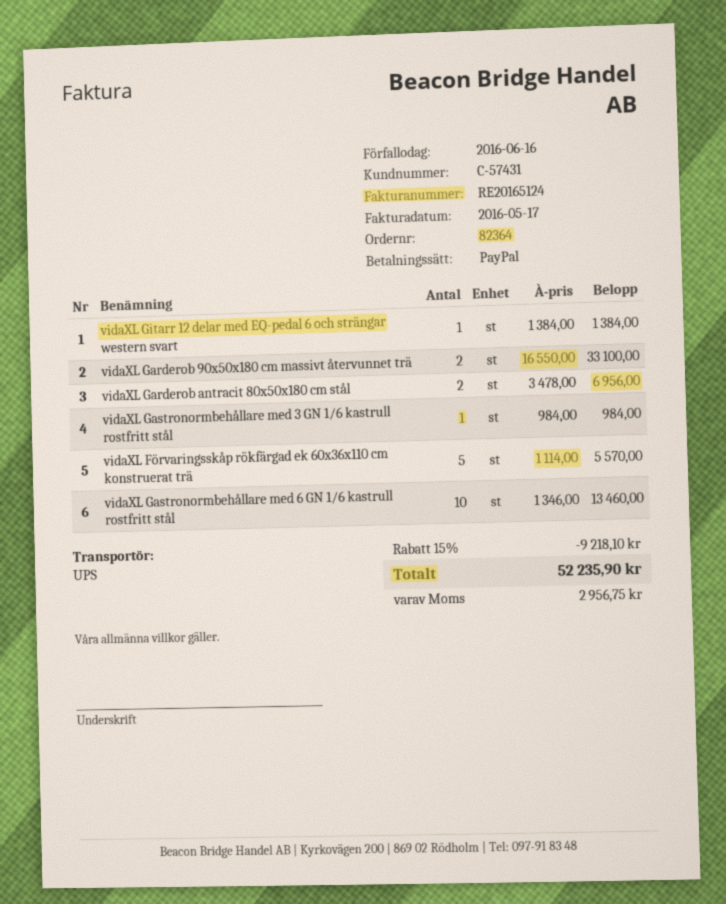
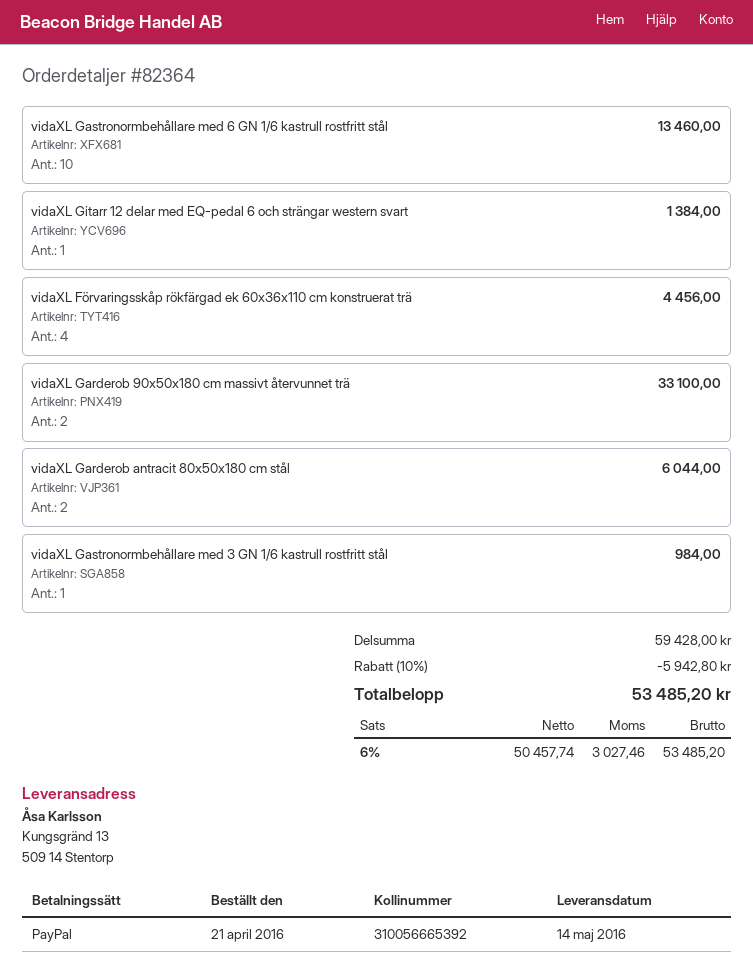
vidaXL Garderob antracit 80x50x180 cm stål: 2 for 6956.00 -> 2 for 6044.00
vidaXL Förvaringsskåp rökfärgad ek 60x36x110 cm konstruerat trä: 5 for 5570.00 -> 4 for 4456.00
discount: 15% = 9218.10 -> 10% = 5942.80
tax: 2956.75 -> 3027.46
total: 52235.90 -> 53485.20

